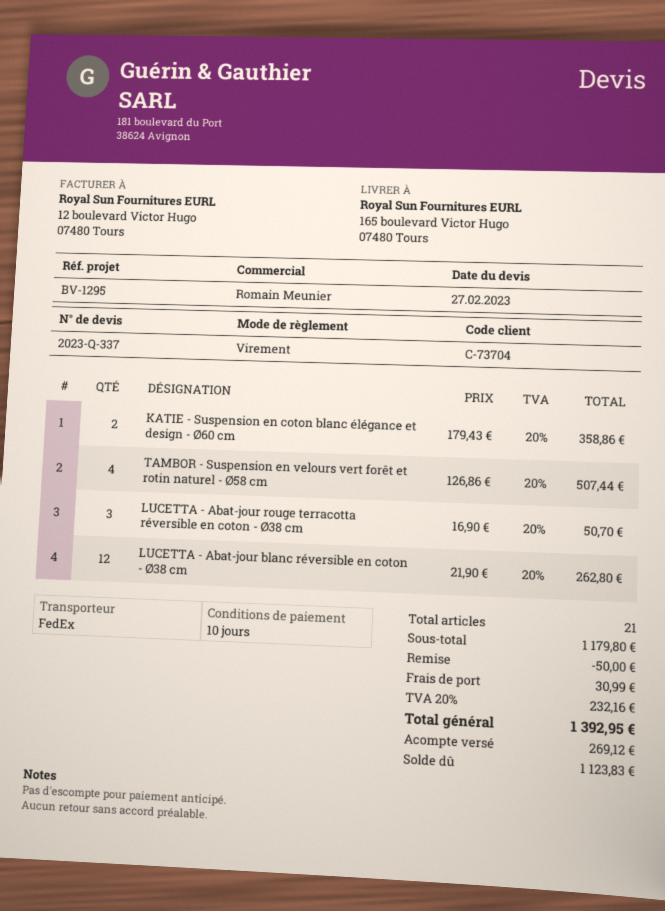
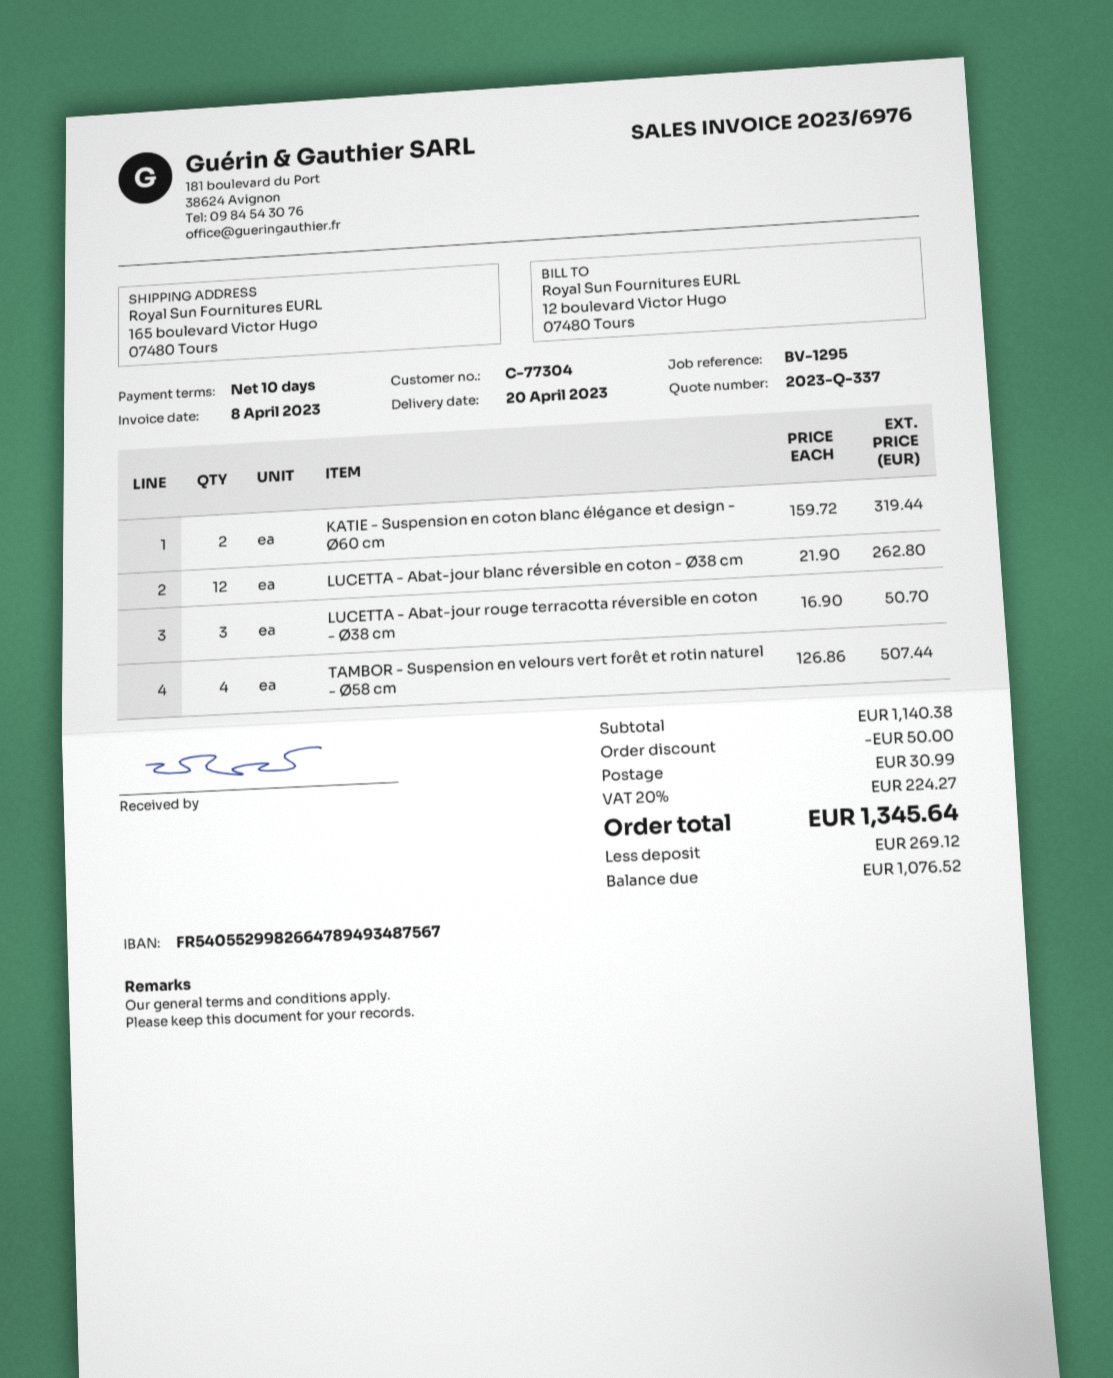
customer number: C-73704 -> C-77304
KATIE - Suspension en coton blanc élégance et design - Ø60 cm: 2 x 179.43 = 358.86 -> 2 x 159.72 = 319.44
subtotal: 1179.80 -> 1140.38
tax: 20% = 232.16 -> 20% = 224.27
total: 1392.95 -> 1345.64
balance: 1123.83 -> 1076.52

